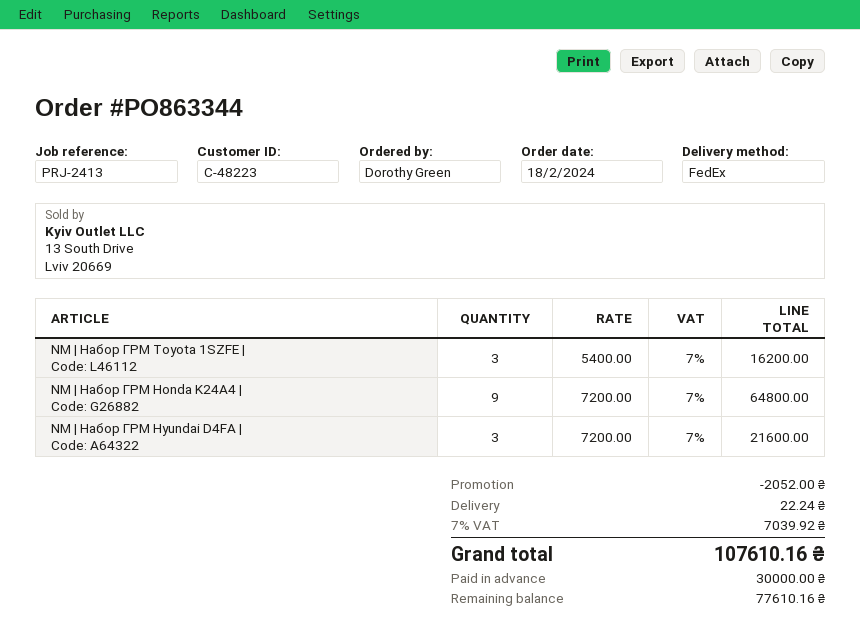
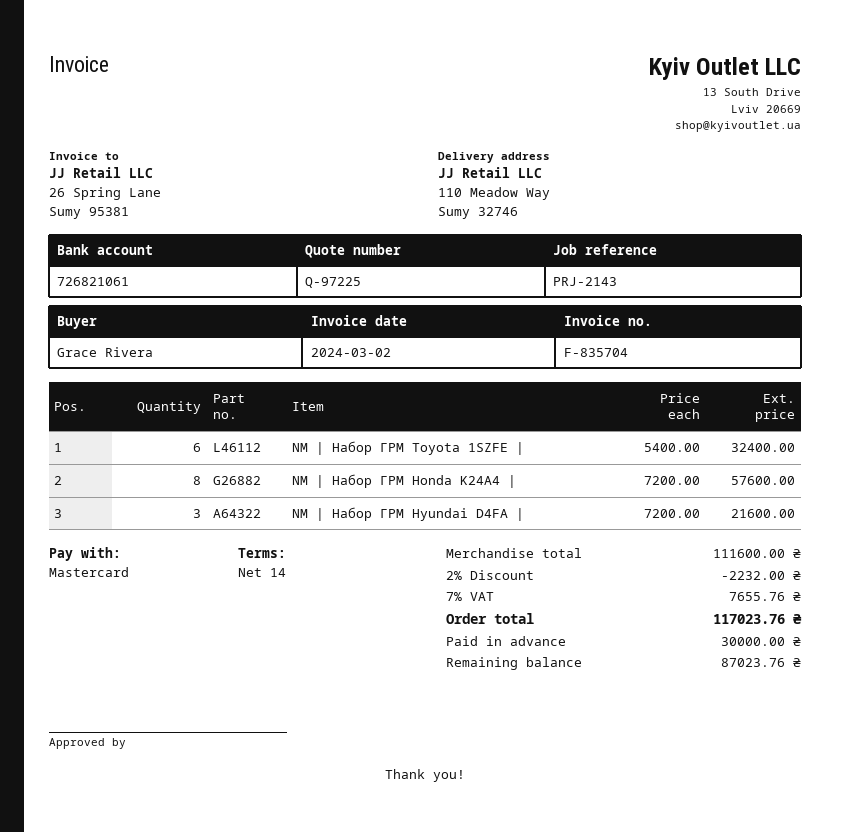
reference: PRJ-2413 -> PRJ-2143
ordered by: Dorothy Green -> Grace Rivera
NM | Набор ГРМ Toyota 1SZFE |: 3 x 5400.00 = 16200.00 -> 6 x 5400.00 = 32400.00
NM | Набор ГРМ Honda K24A4 |: 9 x 7200.00 = 64800.00 -> 8 x 7200.00 = 57600.00
discount: 2052.00 -> 2232.00
shipping: 22.24 -> none
tax: 7% = 7039.92 -> 7% = 7655.76
total: 107610.16 -> 117023.76
balance: 77610.16 -> 87023.76

